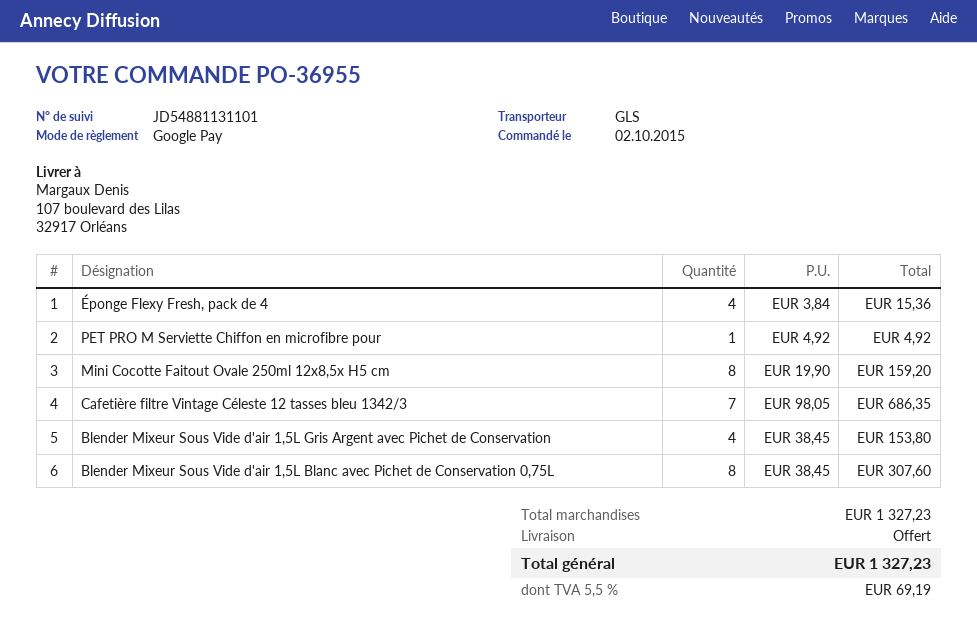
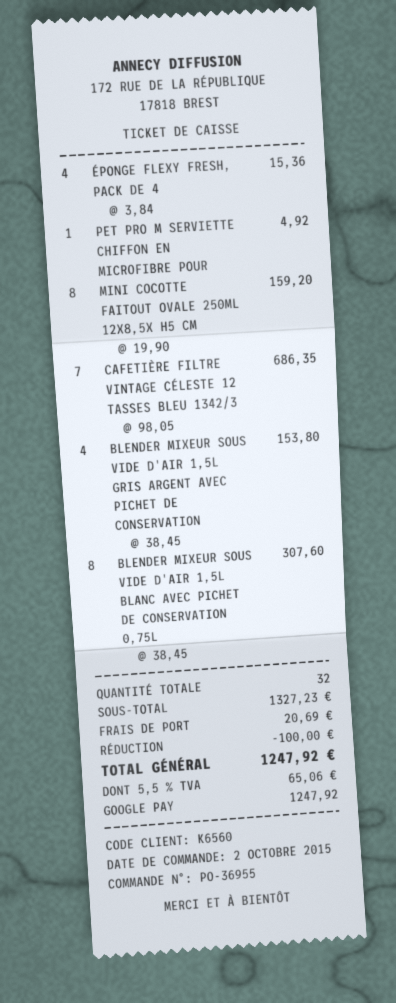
discount: none -> 100.00
shipping: 0.00 -> 20.69
tax: 5.5% = 69.19 -> 5.5% = 65.06
total: 1327.23 -> 1247.92

